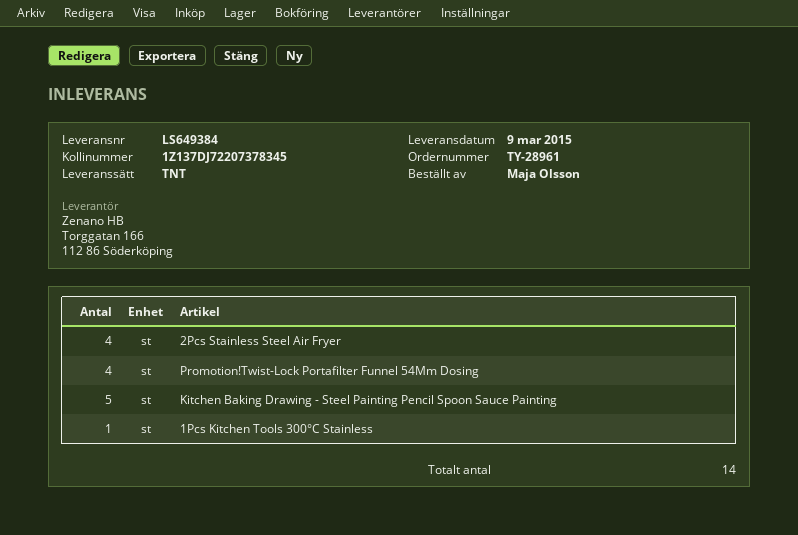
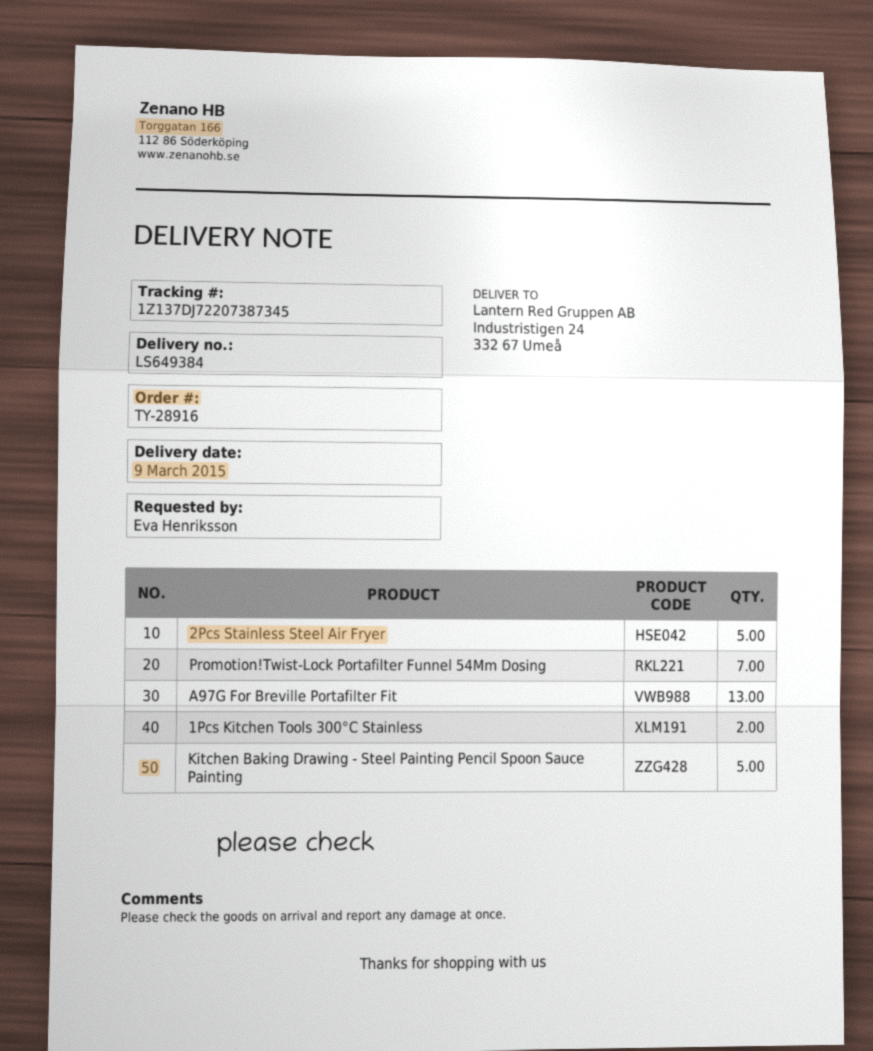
order number: TY-28961 -> TY-28916
ordered by: Maja Olsson -> Eva Henriksson
tracking number: 1Z137DJ72207378345 -> 1Z137DJ72207387345
2Pcs Stainless Steel Air Fryer: 4 -> 5
Promotion!Twist-Lock Portafilter Funnel 54Mm Dosing: 4 -> 7
1Pcs Kitchen Tools 300°C Stainless: 1 -> 2
A97G For Breville Portafilter Fit: none -> 13

